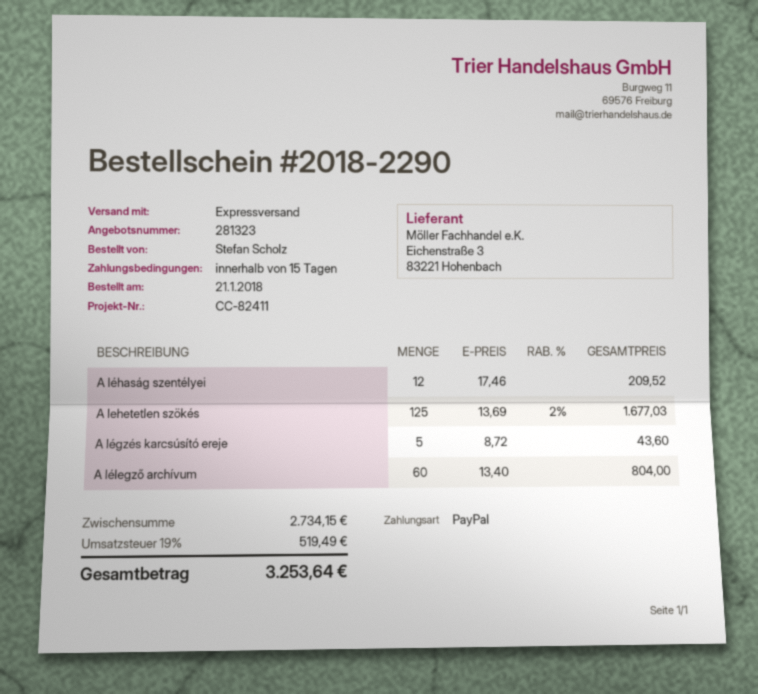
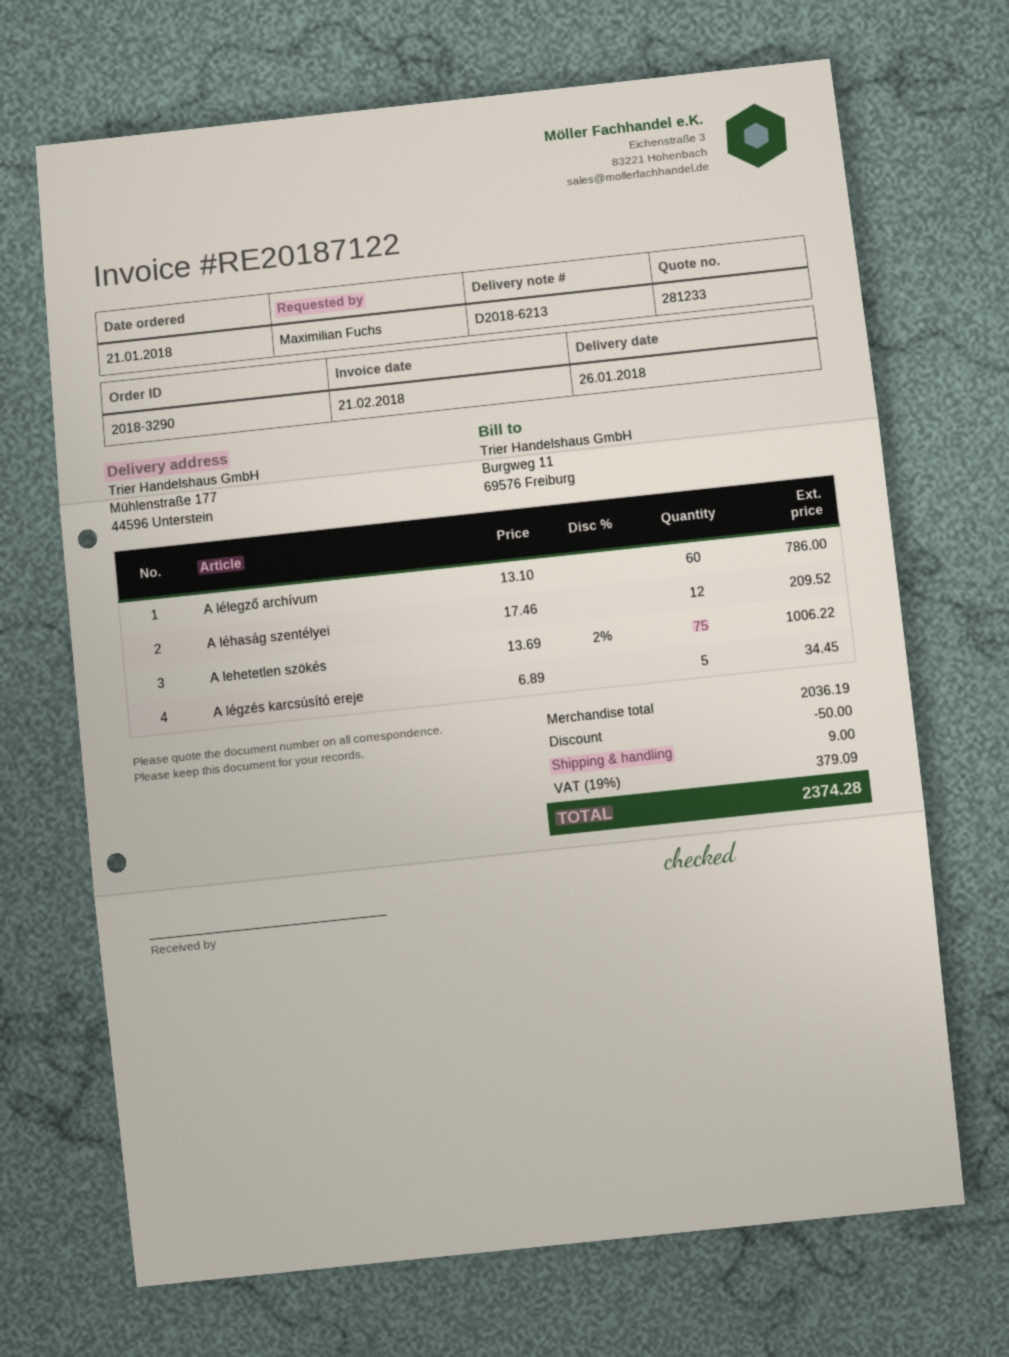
quote number: 281323 -> 281233
order number: 2018-2290 -> 2018-3290
ordered by: Stefan Scholz -> Maximilian Fuchs
A lehetetlen szökés: 125 x 13.69 - 2% = 1677.03 -> 75 x 13.69 - 2% = 1006.22
A légzés karcsúsító ereje: 5 x 8.72 = 43.60 -> 5 x 6.89 = 34.45
A lélegző archívum: 60 x 13.40 = 804.00 -> 60 x 13.10 = 786.00
subtotal: 2734.15 -> 2036.19
discount: none -> 50.00
shipping: none -> 9.00
tax: 19% = 519.49 -> 19% = 379.09
total: 3253.64 -> 2374.28

